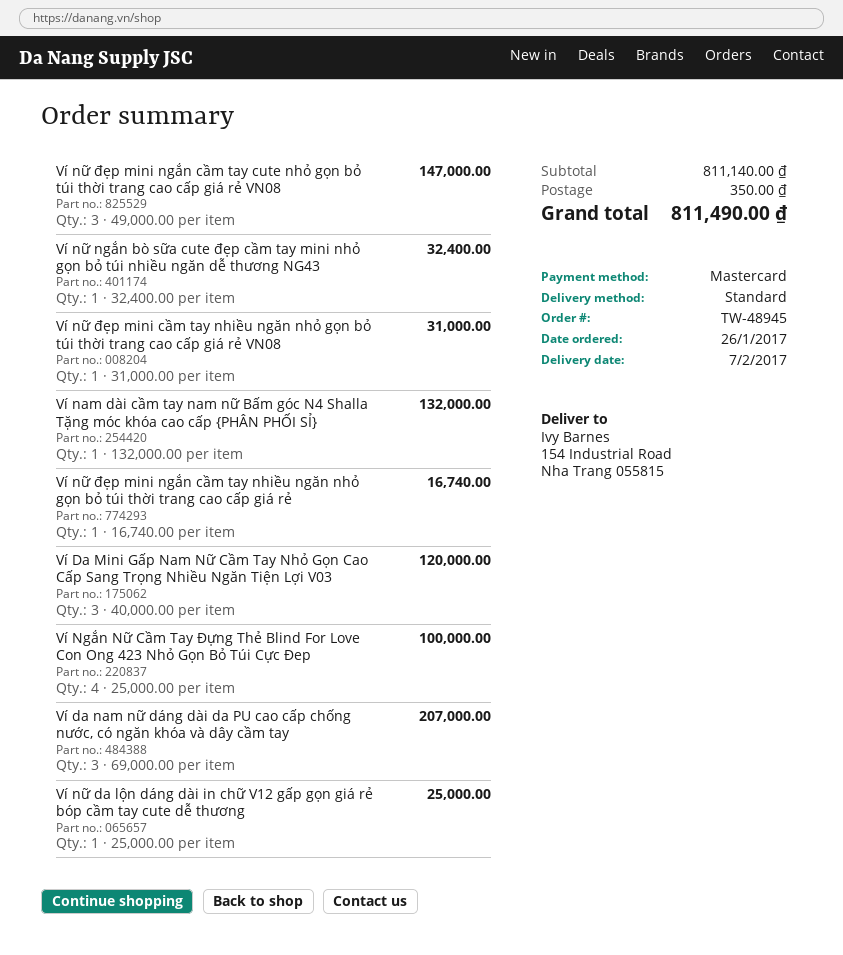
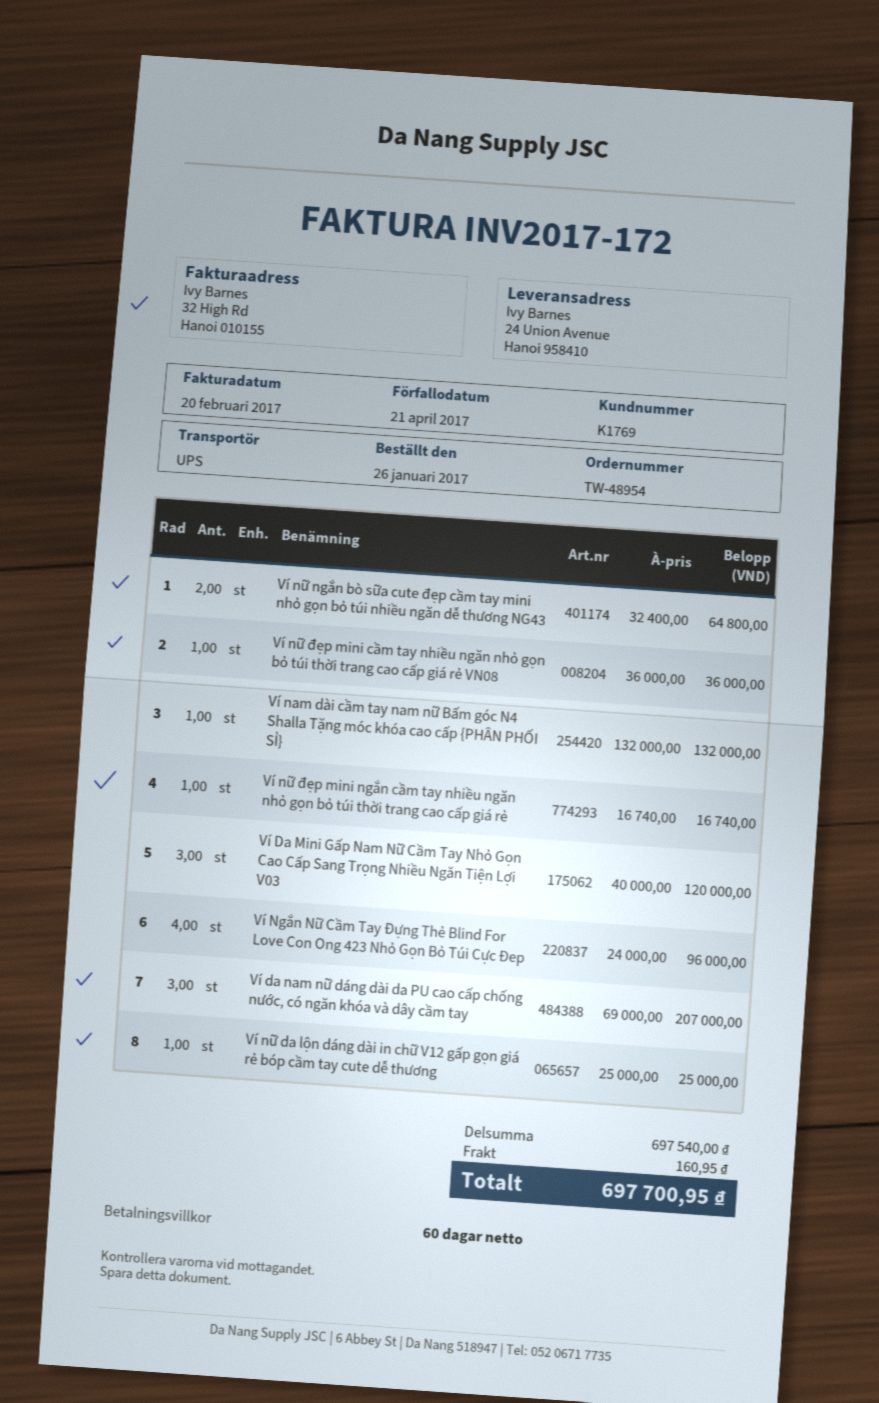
order number: TW-48945 -> TW-48954
shipping method: standard -> UPS
ship to: 154 Industrial Road, Nha Trang 055815 -> 24 Union Avenue, Hanoi 958410
Ví nữ đẹp mini ngắn cầm tay cute nhỏ gọn bỏ túi thời trang cao cấp giá rẻ VN08: 3 x 49000.00 = 147000.00 -> none
Ví nữ ngắn bò sữa cute đẹp cầm tay mini nhỏ gọn bỏ túi nhiều ngăn dễ thương NG43: 1 x 32400.00 = 32400.00 -> 2 x 32400.00 = 64800.00
Ví nữ đẹp mini cầm tay nhiều ngăn nhỏ gọn bỏ túi thời trang cao cấp giá rẻ VN08: 1 x 31000.00 = 31000.00 -> 1 x 36000.00 = 36000.00
Ví Ngắn Nữ Cầm Tay Đựng Thẻ Blind For Love Con Ong 423 Nhỏ Gọn Bỏ Túi Cực Đep: 4 x 25000.00 = 100000.00 -> 4 x 24000.00 = 96000.00
subtotal: 811140.00 -> 697540.00
shipping: 350.00 -> 160.95
total: 811490.00 -> 697700.95

